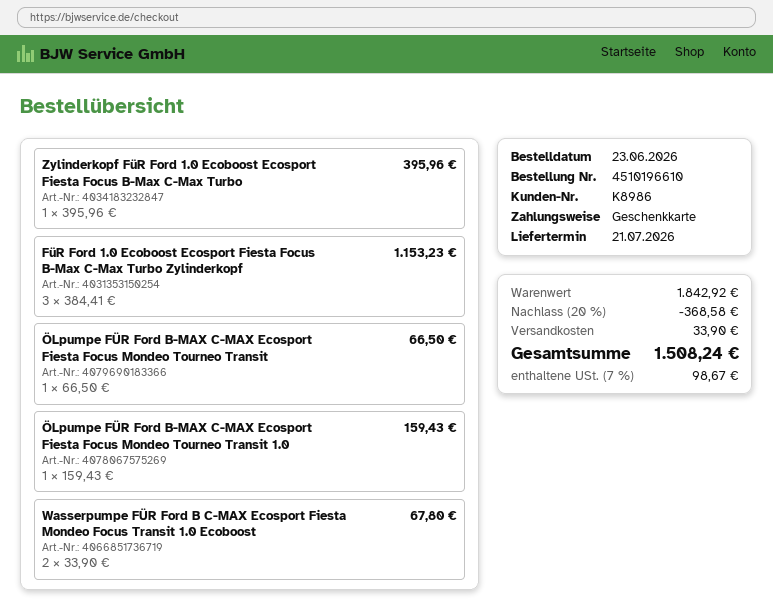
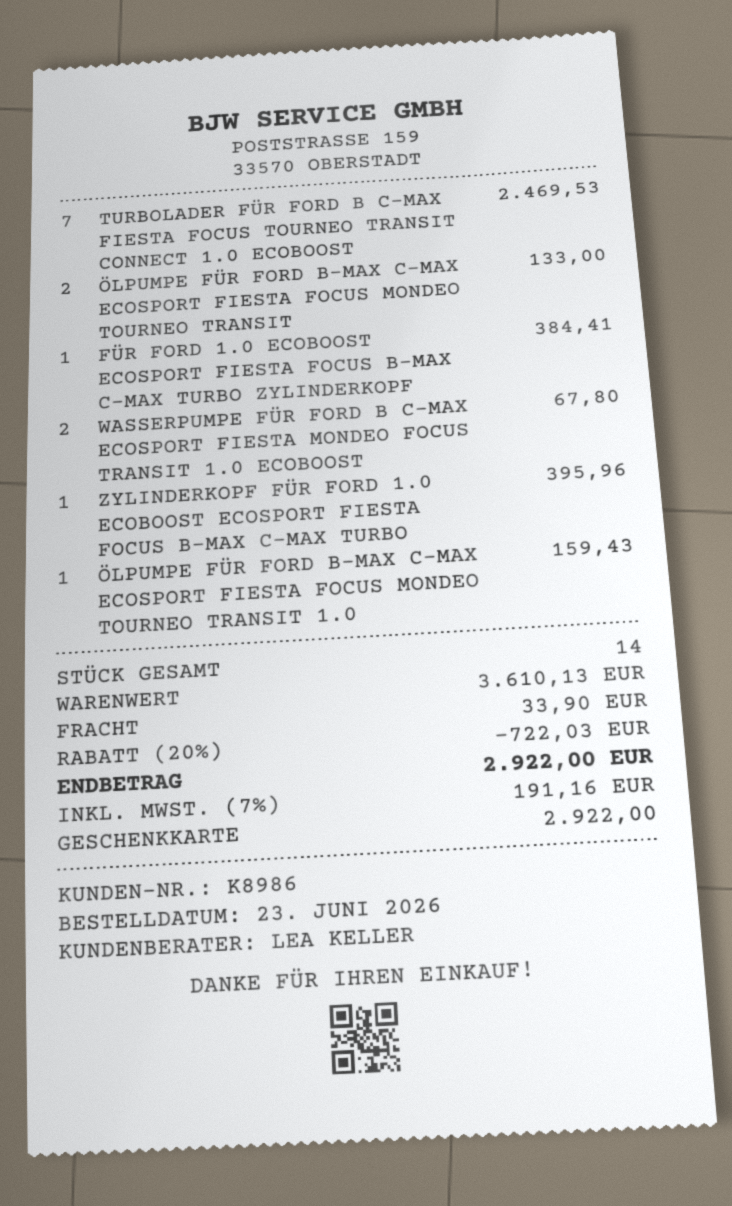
FüR Ford 1.0 Ecoboost Ecosport Fiesta Focus B-Max C-Max Turbo Zylinderkopf: 3 for 1153.23 -> 1 for 384.41
ÖLpumpe FÜR Ford B-MAX C-MAX Ecosport Fiesta Focus Mondeo Tourneo Transit: 1 for 66.50 -> 2 for 133.00
TURBOLADER FÜR FORD B C-MAX FIESTA FOCUS TOURNEO TRANSIT CONNECT 1.0 ECOBOOST: none -> 7 for 2469.53
subtotal: 1842.92 -> 3610.13
discount: 20% = 368.58 -> 20% = 722.03
tax: 7% = 98.67 -> 7% = 191.16
total: 1508.24 -> 2922.00

